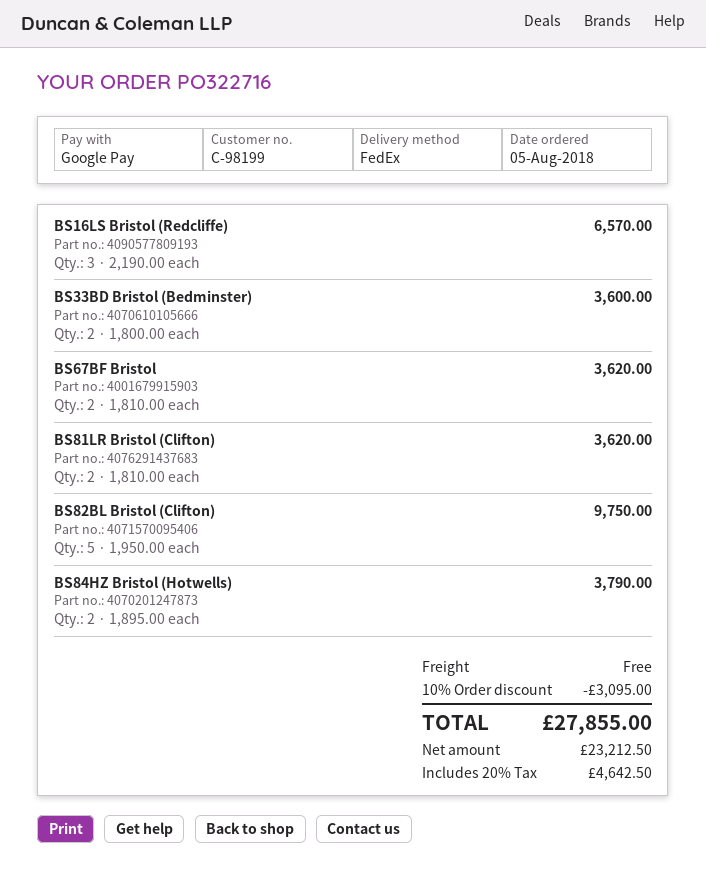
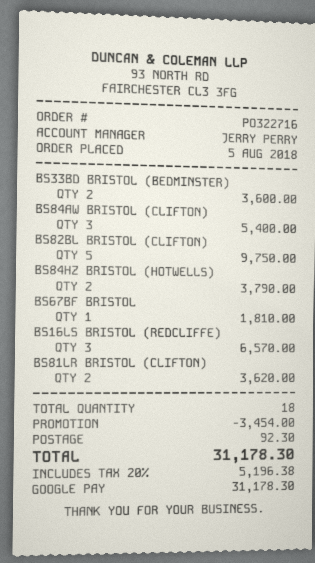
BS67BF Bristol: 2 for 3620.00 -> 1 for 1810.00
BS84AW BRISTOL (CLIFTON): none -> 3 for 5400.00
discount: 3095.00 -> 3454.00
shipping: 0.00 -> 92.30
tax: 20% = 4642.50 -> 20% = 5196.38
total: 27855.00 -> 31178.30

